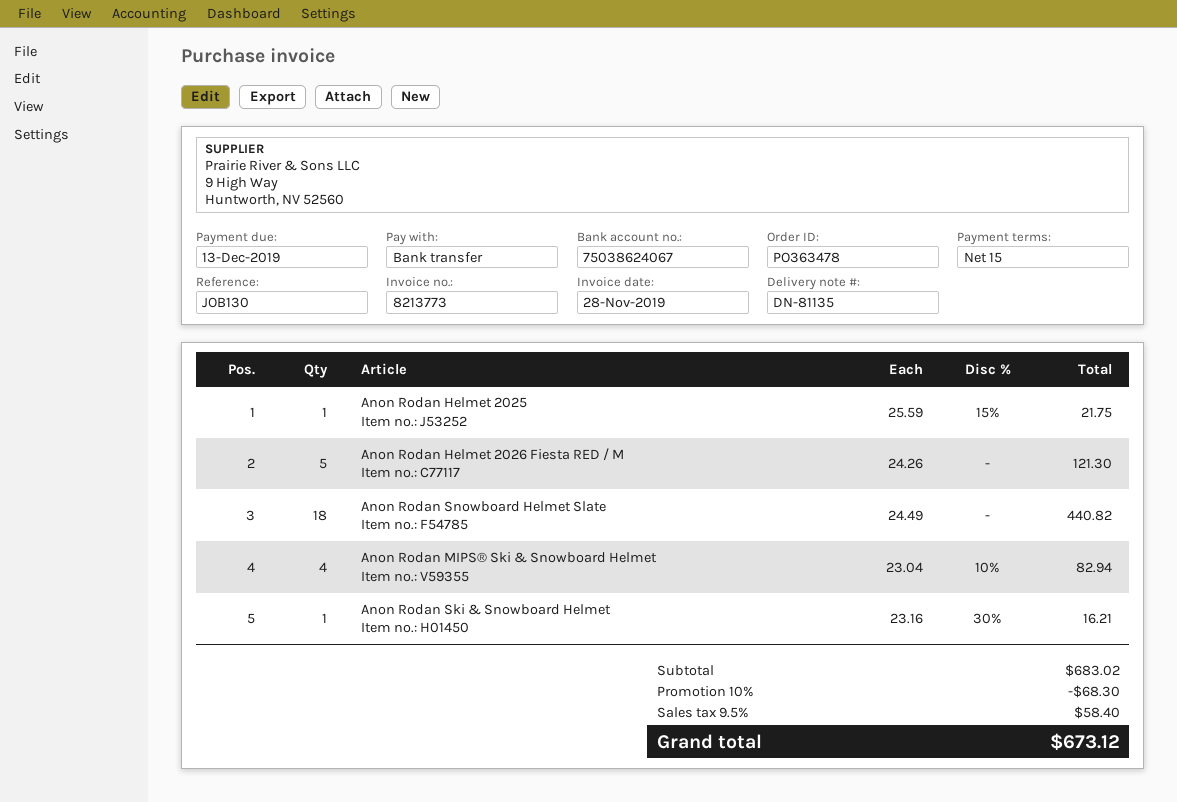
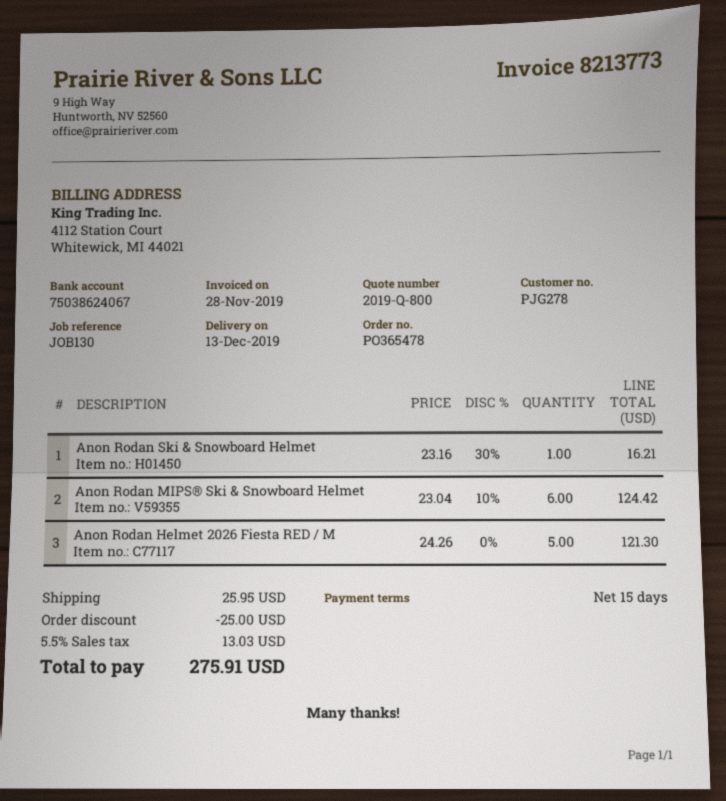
order number: PO363478 -> PO365478
Anon Rodan Helmet 2025: 1 x 25.59 - 15% = 21.75 -> none
Anon Rodan Snowboard Helmet Slate: 18 x 24.49 = 440.82 -> none
Anon Rodan MIPS® Ski & Snowboard Helmet: 4 x 23.04 - 10% = 82.94 -> 6 x 23.04 - 10% = 124.42
discount: 68.30 -> 25.00
shipping: none -> 25.95
tax: 9.5% = 58.40 -> 5.5% = 13.03
total: 673.12 -> 275.91

